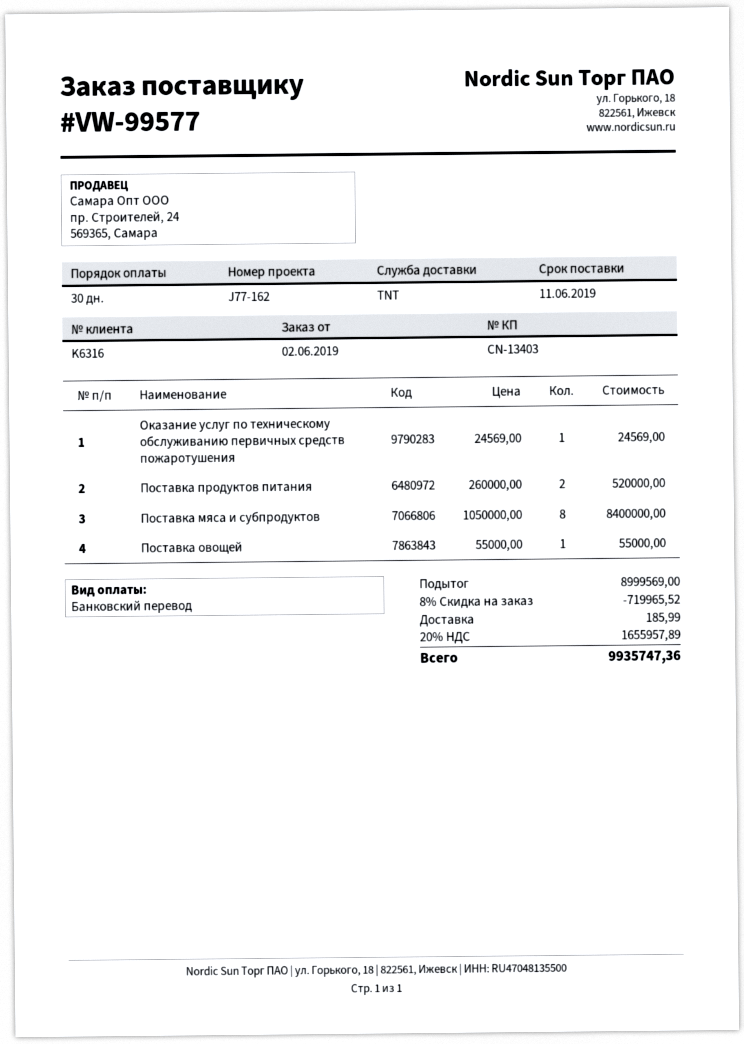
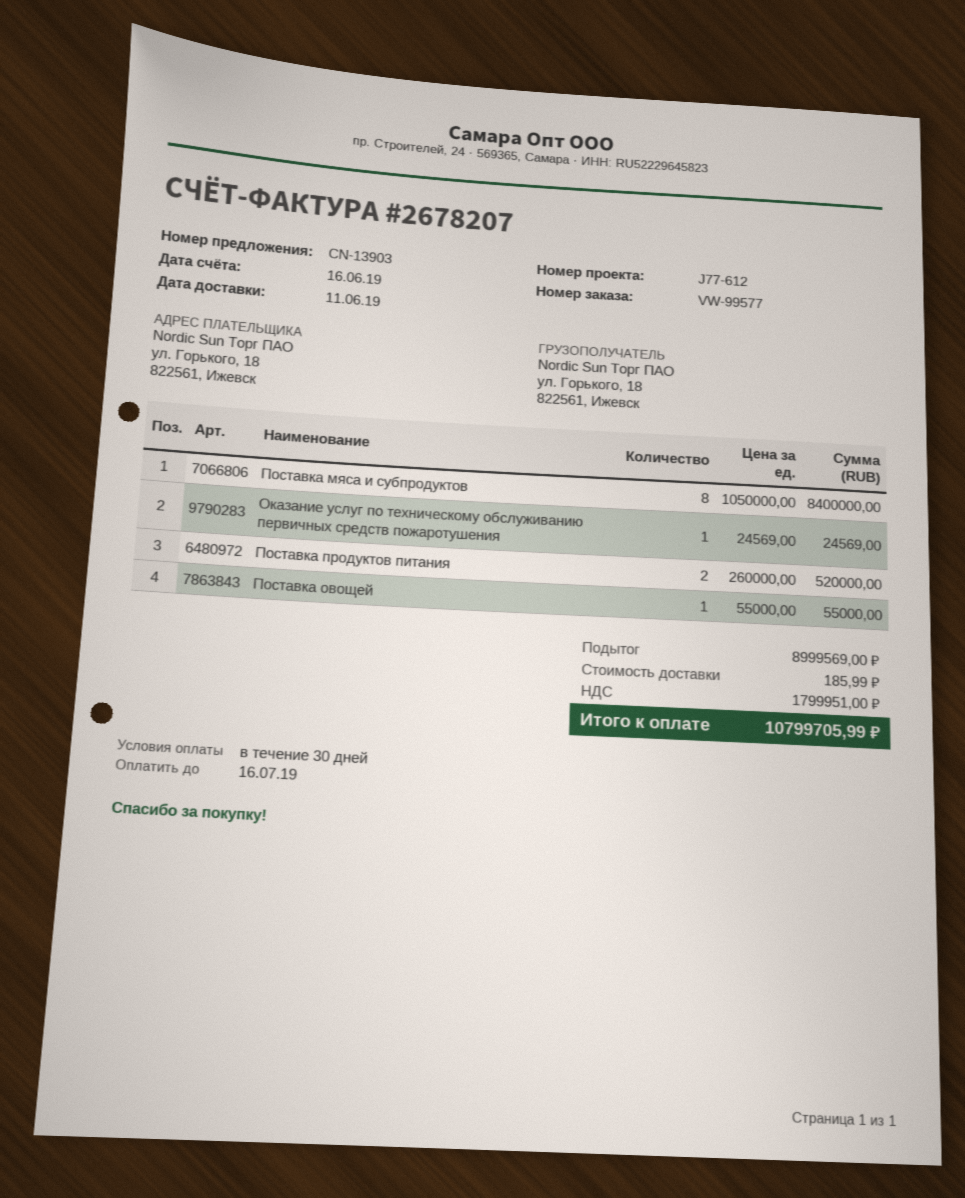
quote number: CN-13403 -> CN-13903
reference: J77-162 -> J77-612
discount: 8% = 719965.52 -> none
tax: 1655957.89 -> 1799951.00
total: 9935747.36 -> 10799705.99

